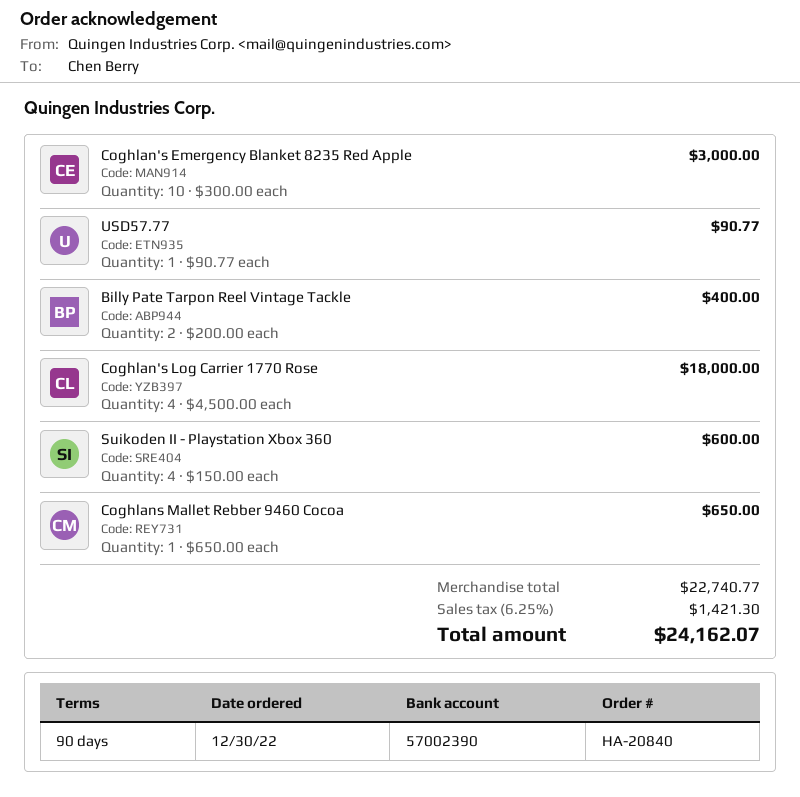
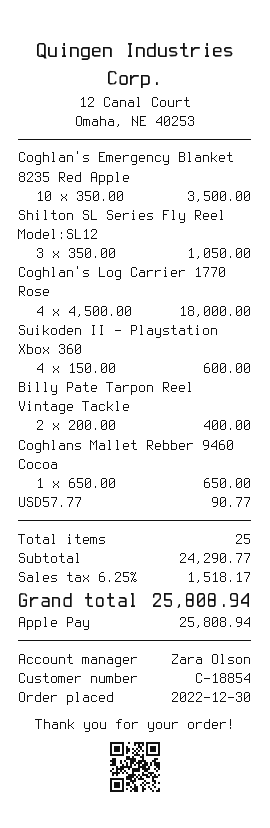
Coghlan's Emergency Blanket 8235 Red Apple: 10 x 300.00 = 3000.00 -> 10 x 350.00 = 3500.00
Shilton SL Series Fly Reel Model:SL12: none -> 3 x 350.00 = 1050.00
subtotal: 22740.77 -> 24290.77
tax: 6.25% = 1421.30 -> 6.25% = 1518.17
total: 24162.07 -> 25808.94

